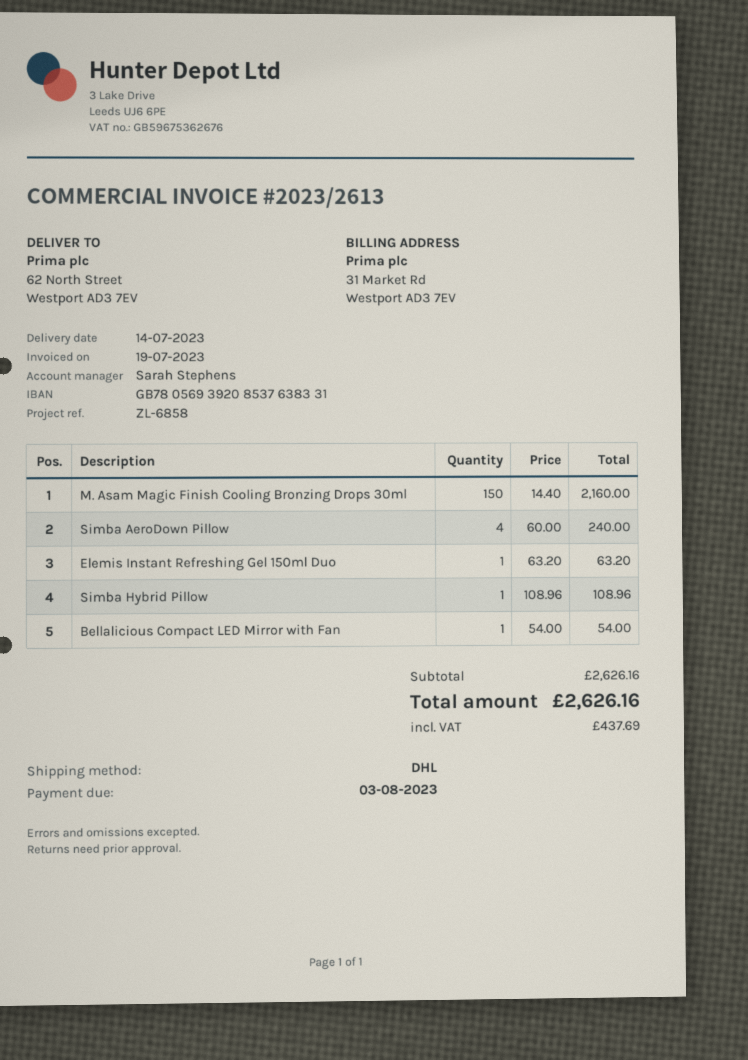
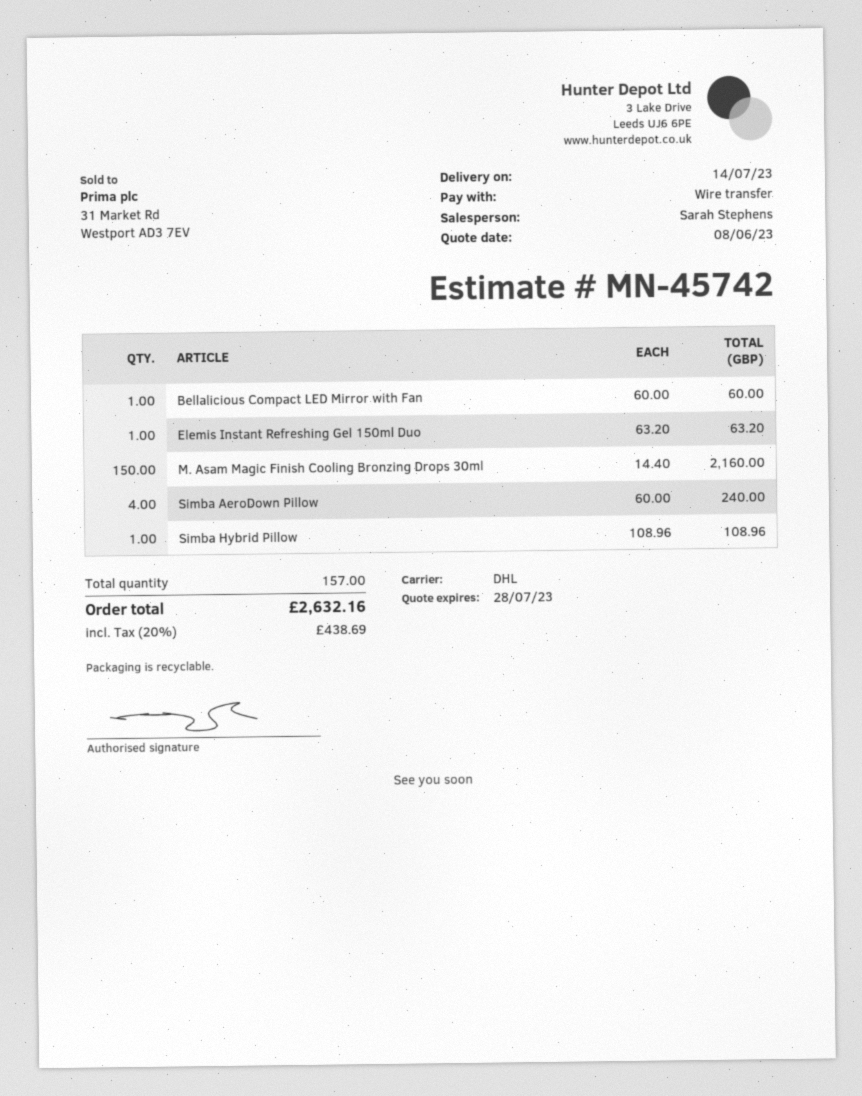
Bellalicious Compact LED Mirror with Fan: 1 x 54.00 = 54.00 -> 1 x 60.00 = 60.00
tax: 437.69 -> 438.69
total: 2626.16 -> 2632.16

